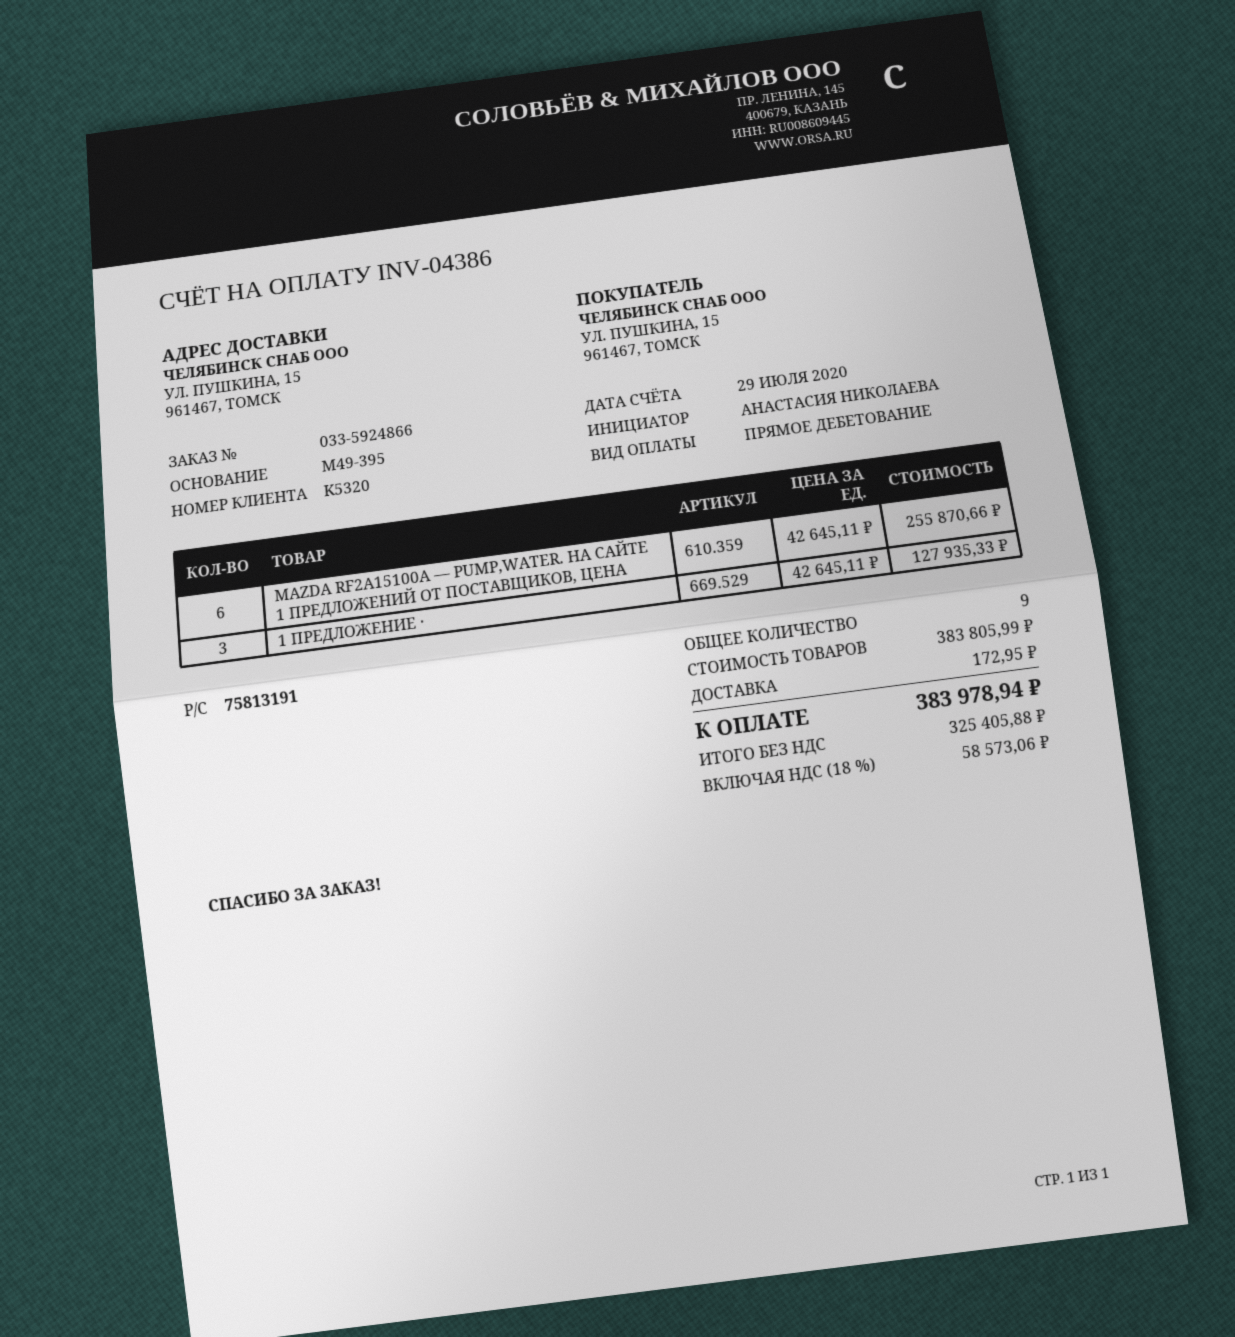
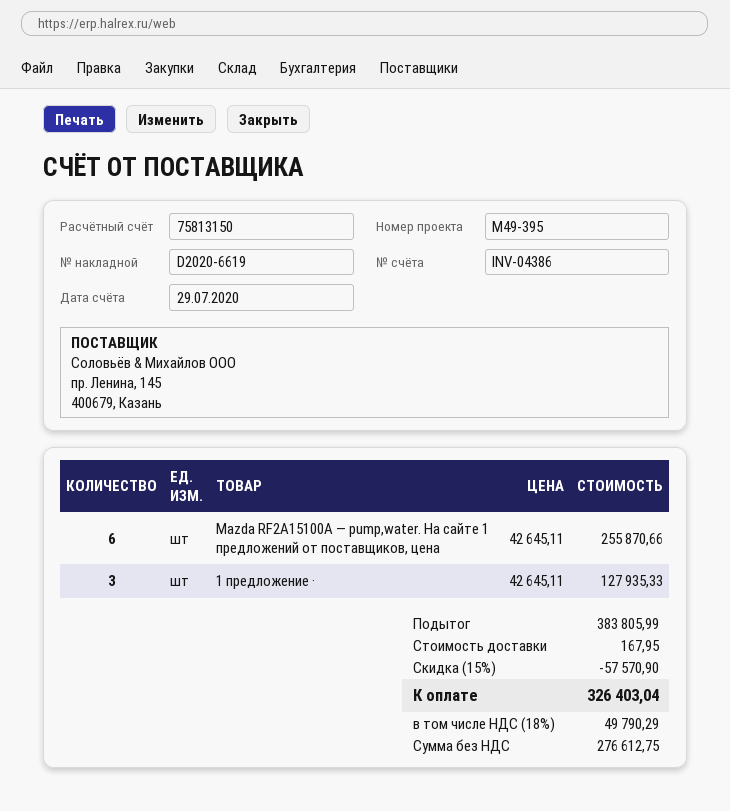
bank account: 75813191 -> 75813150
discount: none -> 15% = 57570.90
shipping: 172.95 -> 167.95
net: 325405.88 -> 276612.75
tax: 18% = 58573.06 -> 18% = 49790.29
total: 383978.94 -> 326403.04

